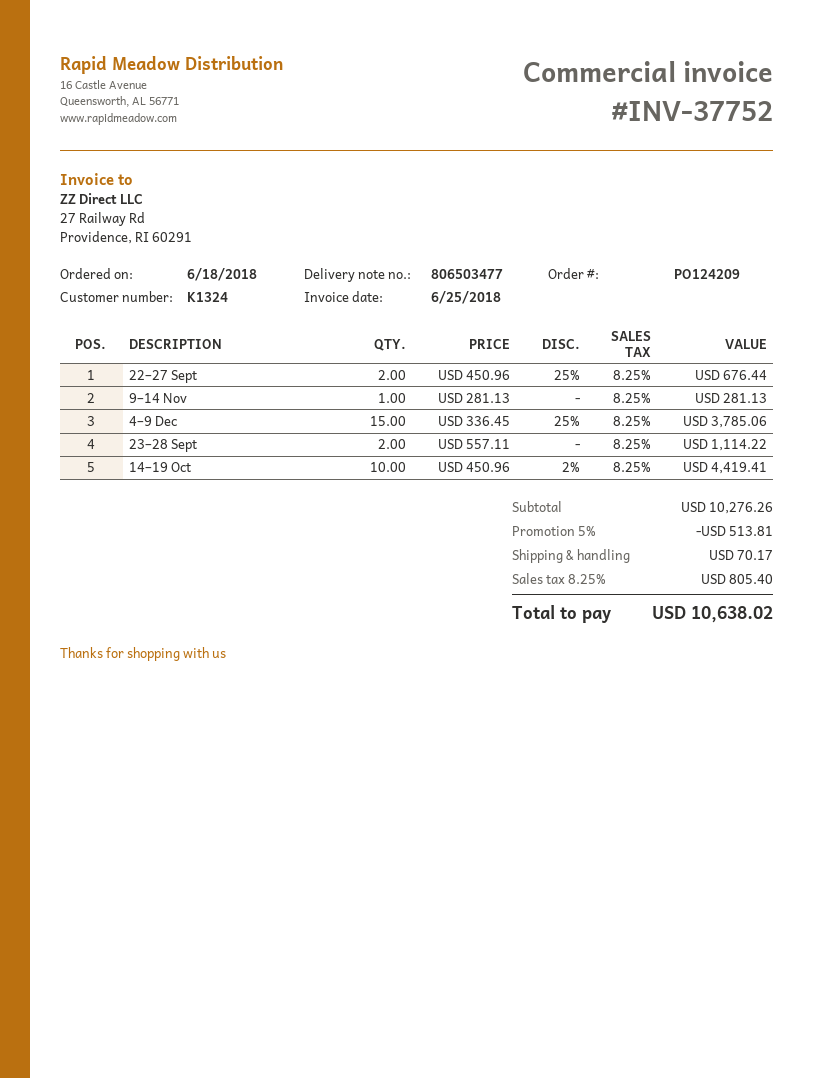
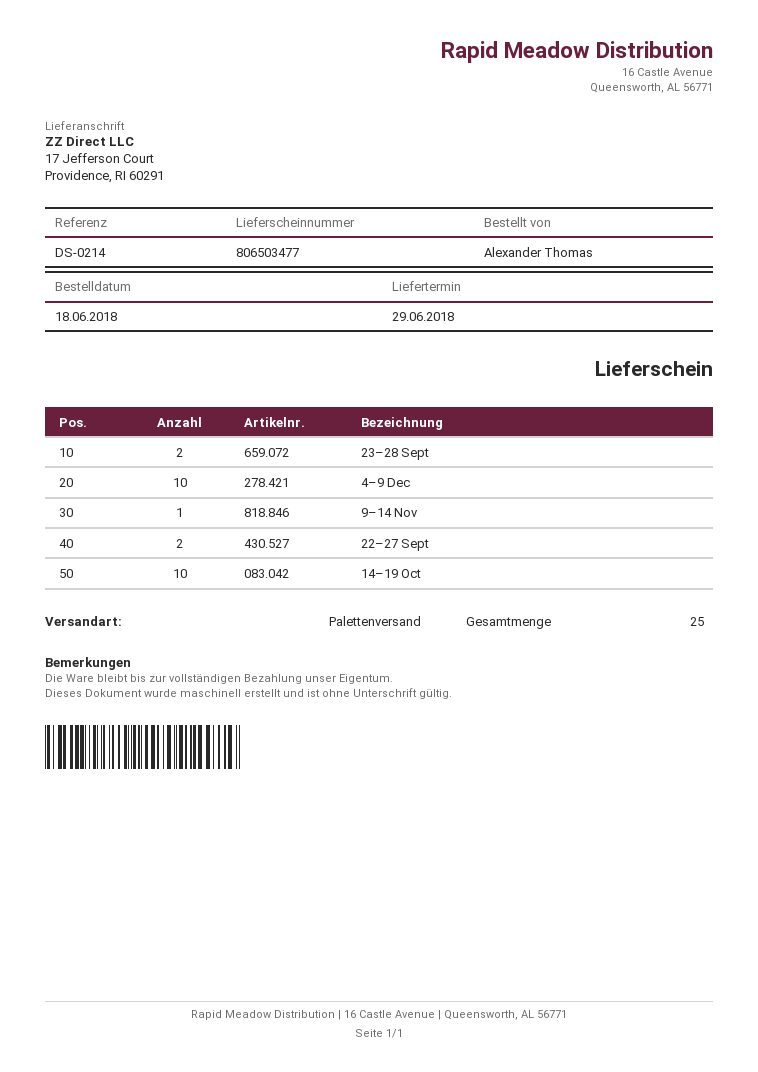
4–9 Dec: 15 -> 10

